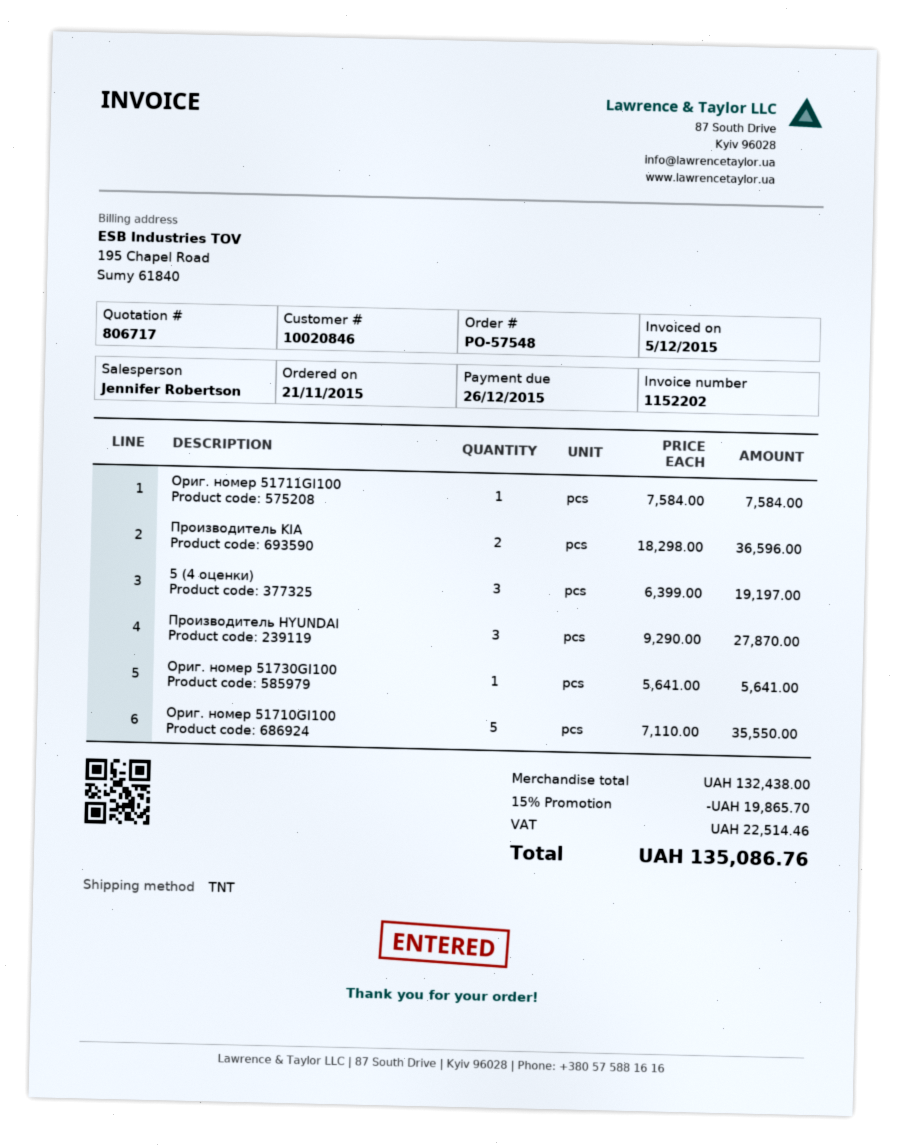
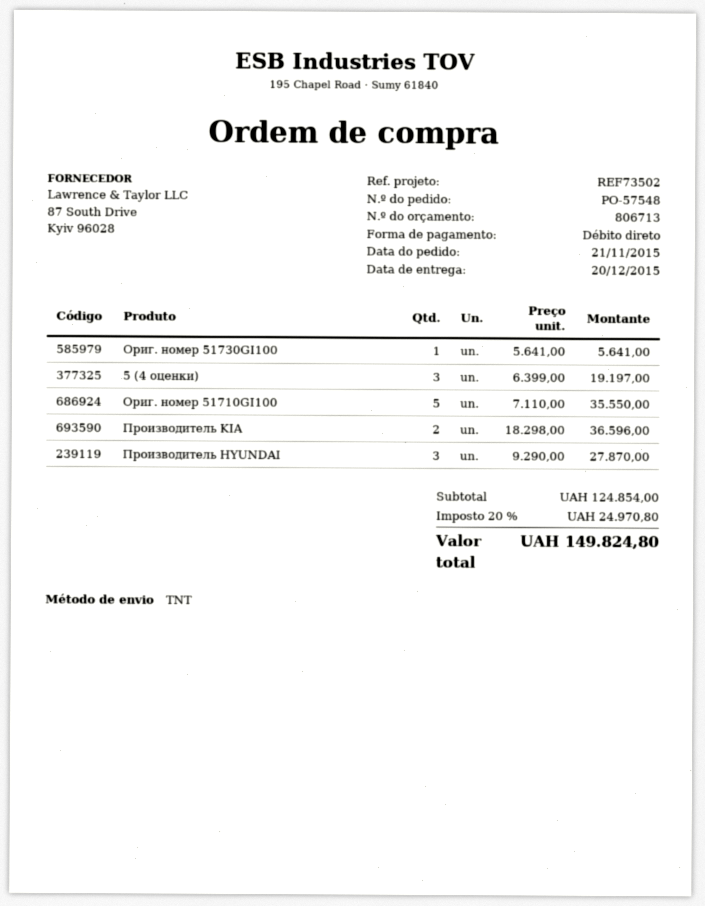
quote number: 806717 -> 806713
Ориг. номер 51711GI100: 1 x 7584.00 = 7584.00 -> none
subtotal: 132438.00 -> 124854.00
discount: 15% = 19865.70 -> none
tax: 22514.46 -> 24970.80
total: 135086.76 -> 149824.80

